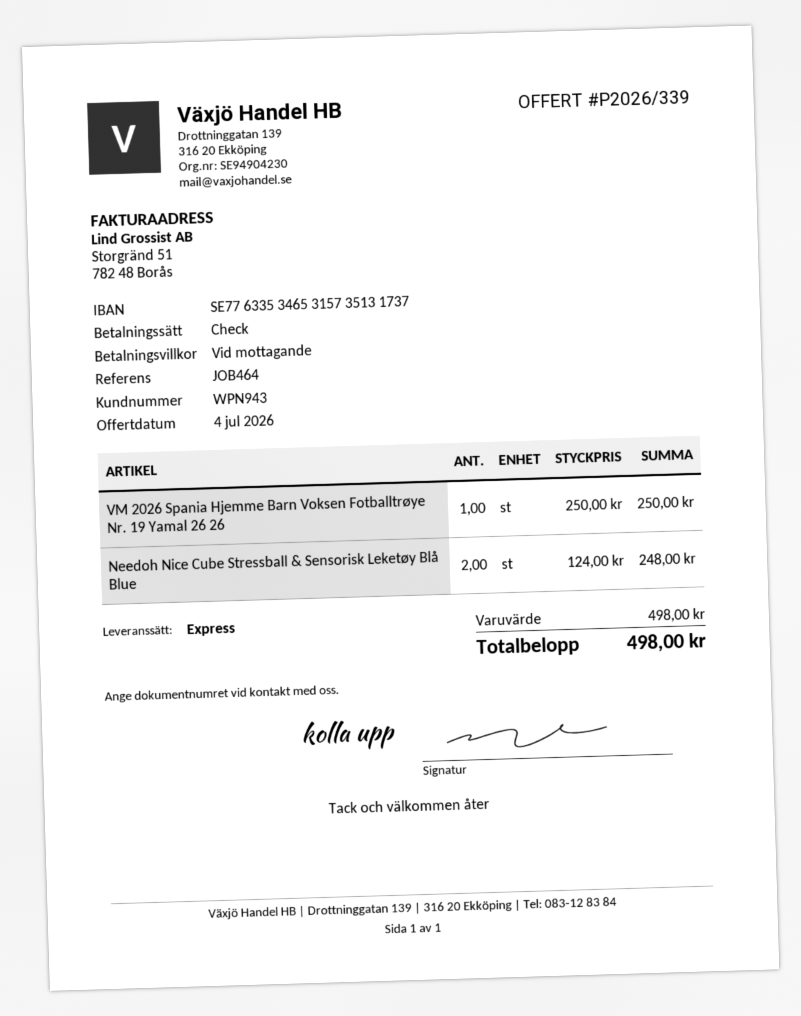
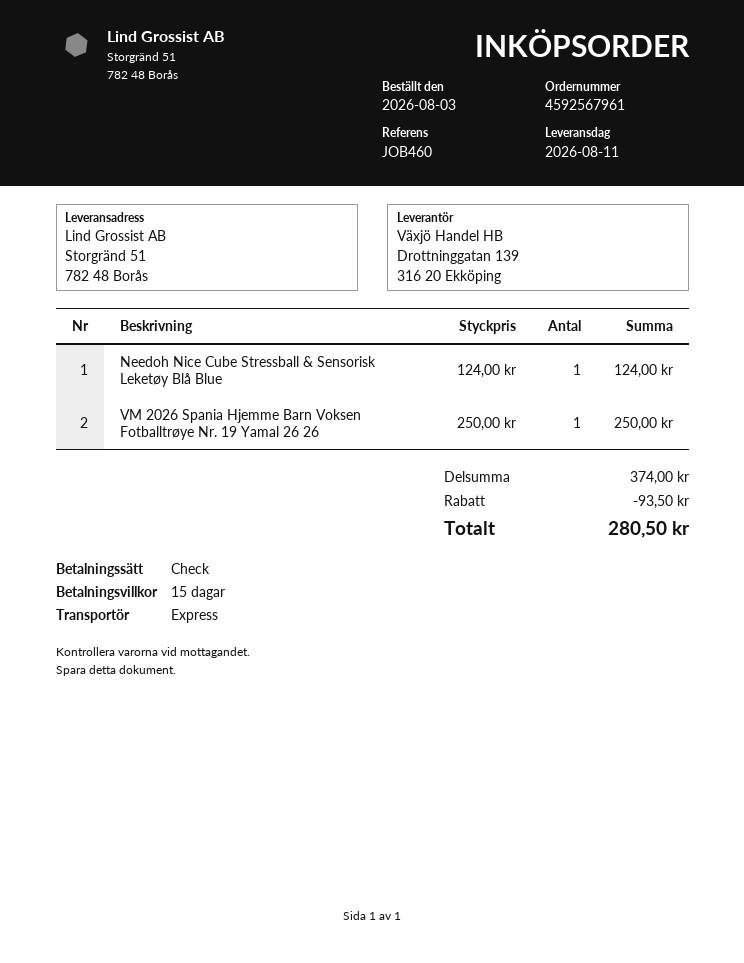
payment terms: on receipt -> 15 days
reference: JOB464 -> JOB460
Needoh Nice Cube Stressball & Sensorisk Leketøy Blå Blue: 2 x 124.00 = 248.00 -> 1 x 124.00 = 124.00
subtotal: 498.00 -> 374.00
discount: none -> 93.50
total: 498.00 -> 280.50

